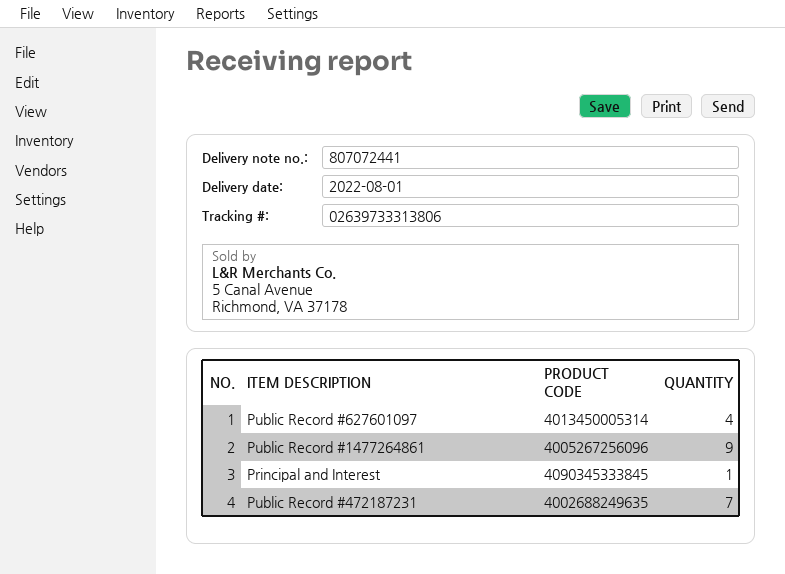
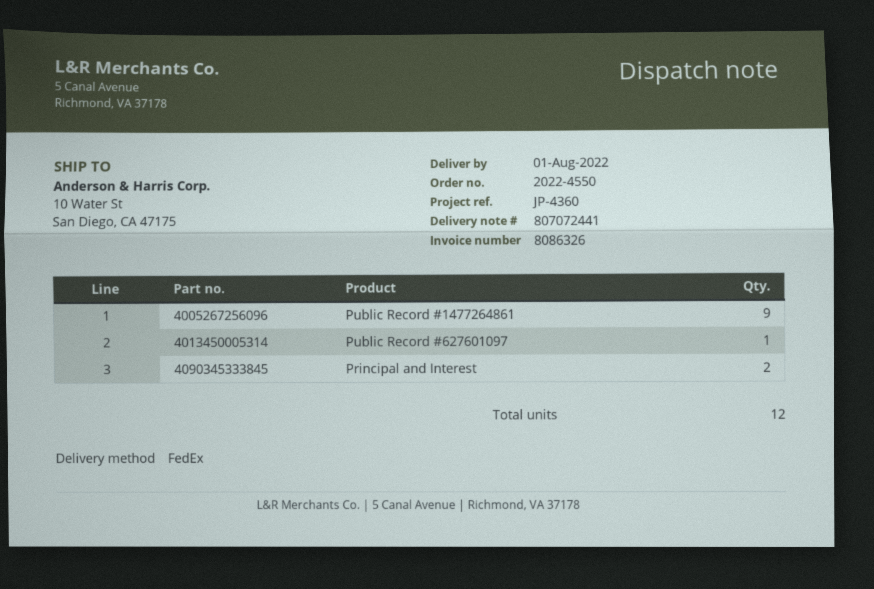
Public Record #627601097: 4 -> 1
Principal and Interest: 1 -> 2
Public Record #472187231: 7 -> none

